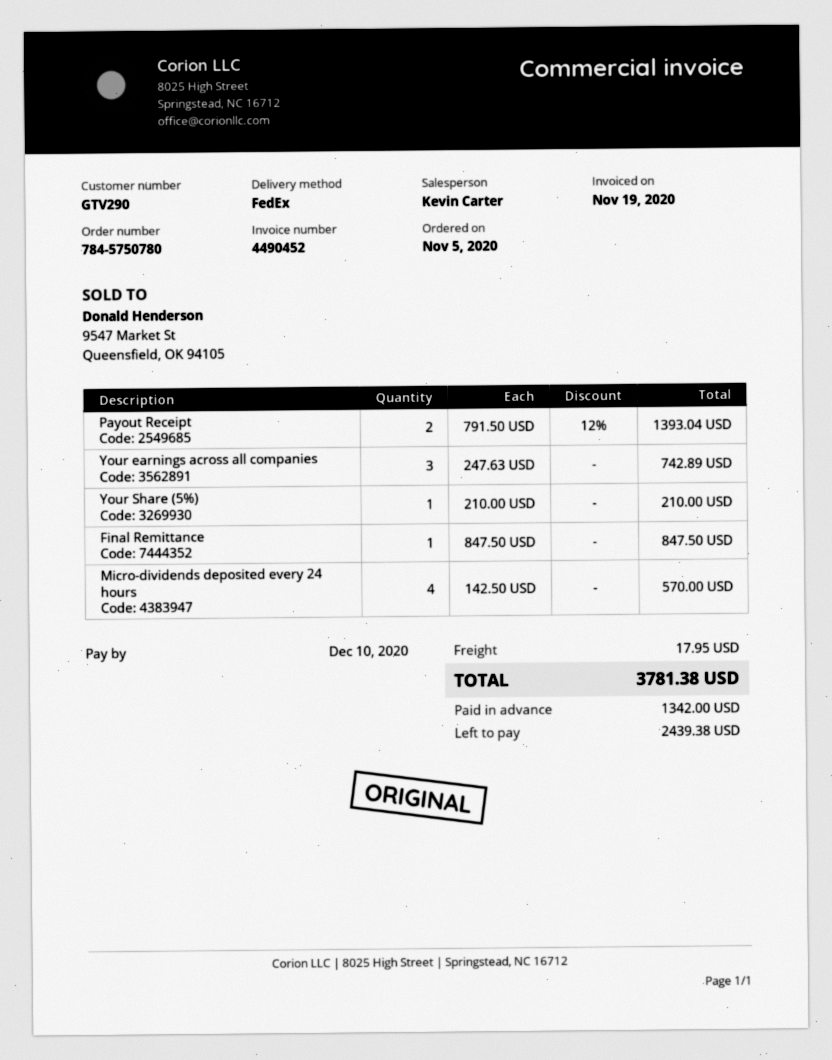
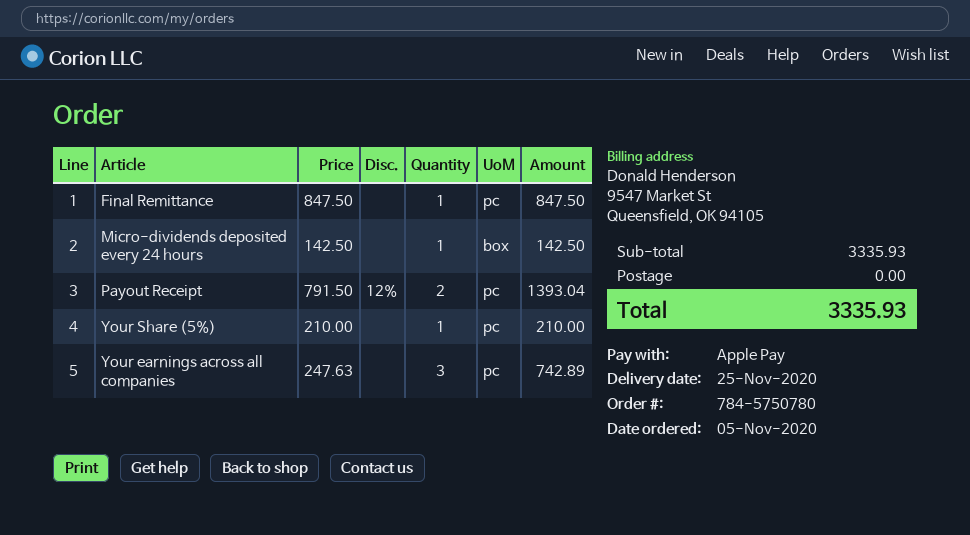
Micro-dividends deposited every 24 hours: 4 x 142.50 = 570.00 -> 1 x 142.50 = 142.50
shipping: 17.95 -> 0.00
total: 3781.38 -> 3335.93

